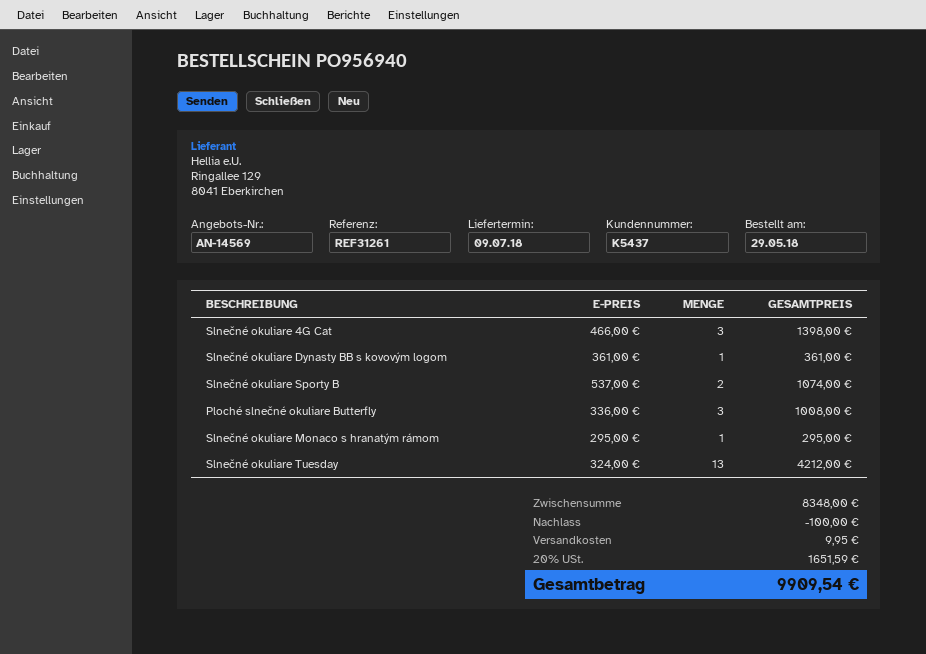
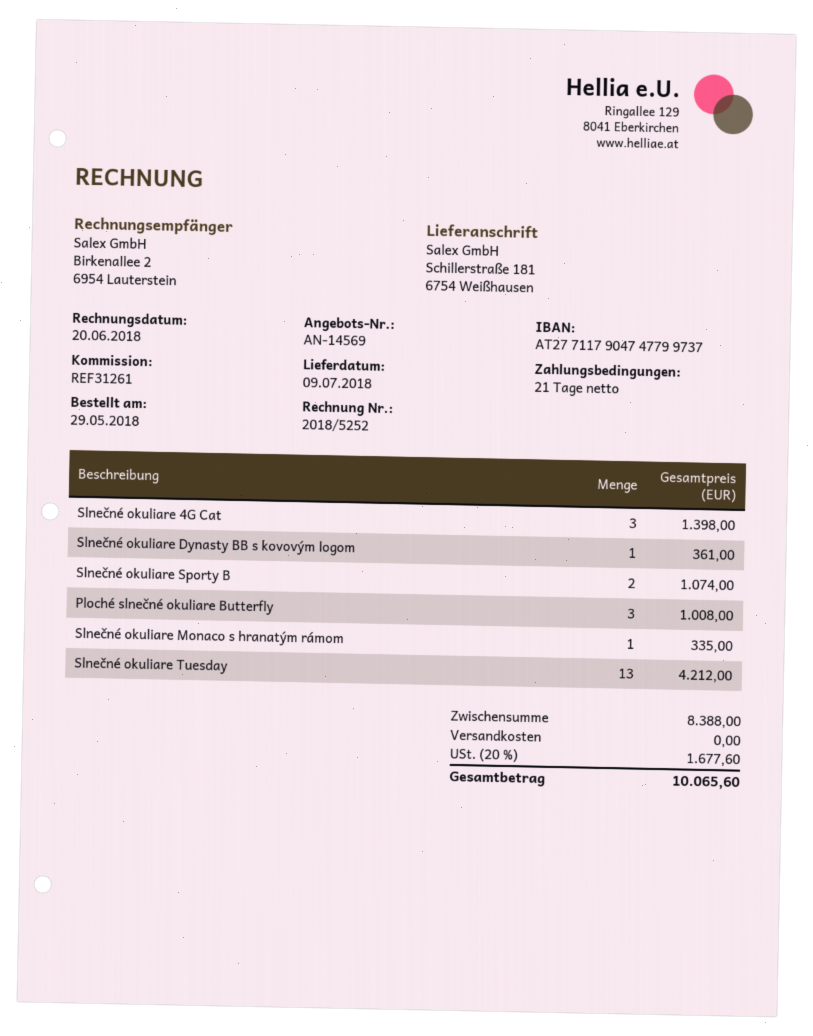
Slnečné okuliare Monaco s hranatým rámom: 1 for 295.00 -> 1 for 335.00
subtotal: 8348.00 -> 8388.00
discount: 100.00 -> none
shipping: 9.95 -> 0.00
tax: 20% = 1651.59 -> 20% = 1677.60
total: 9909.54 -> 10065.60

